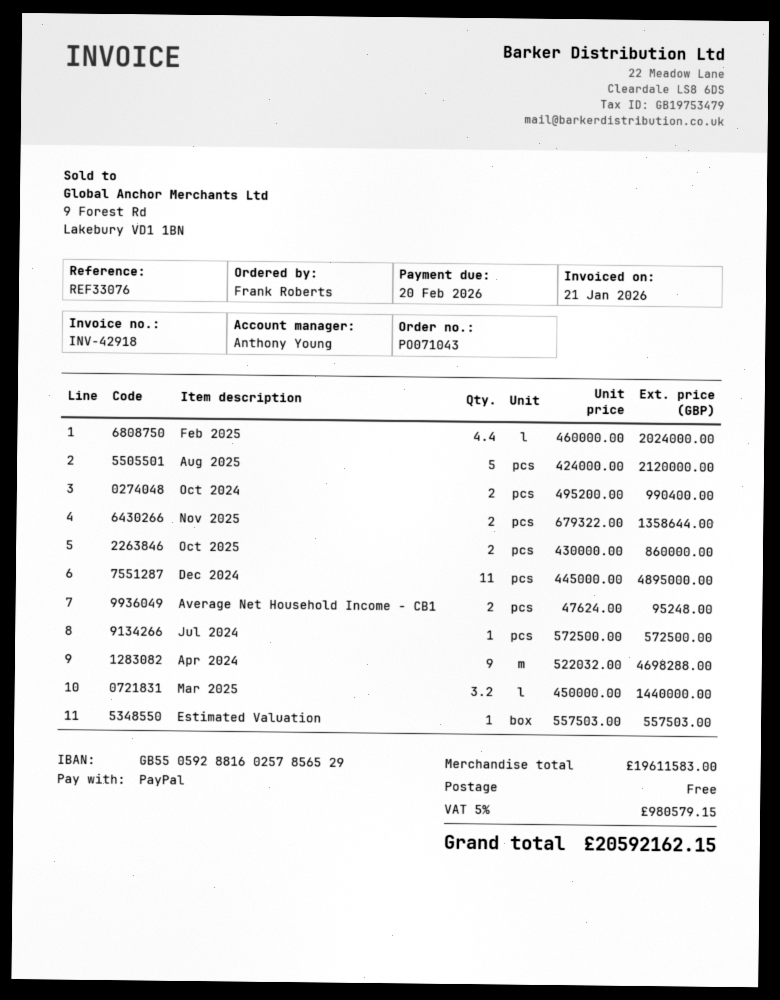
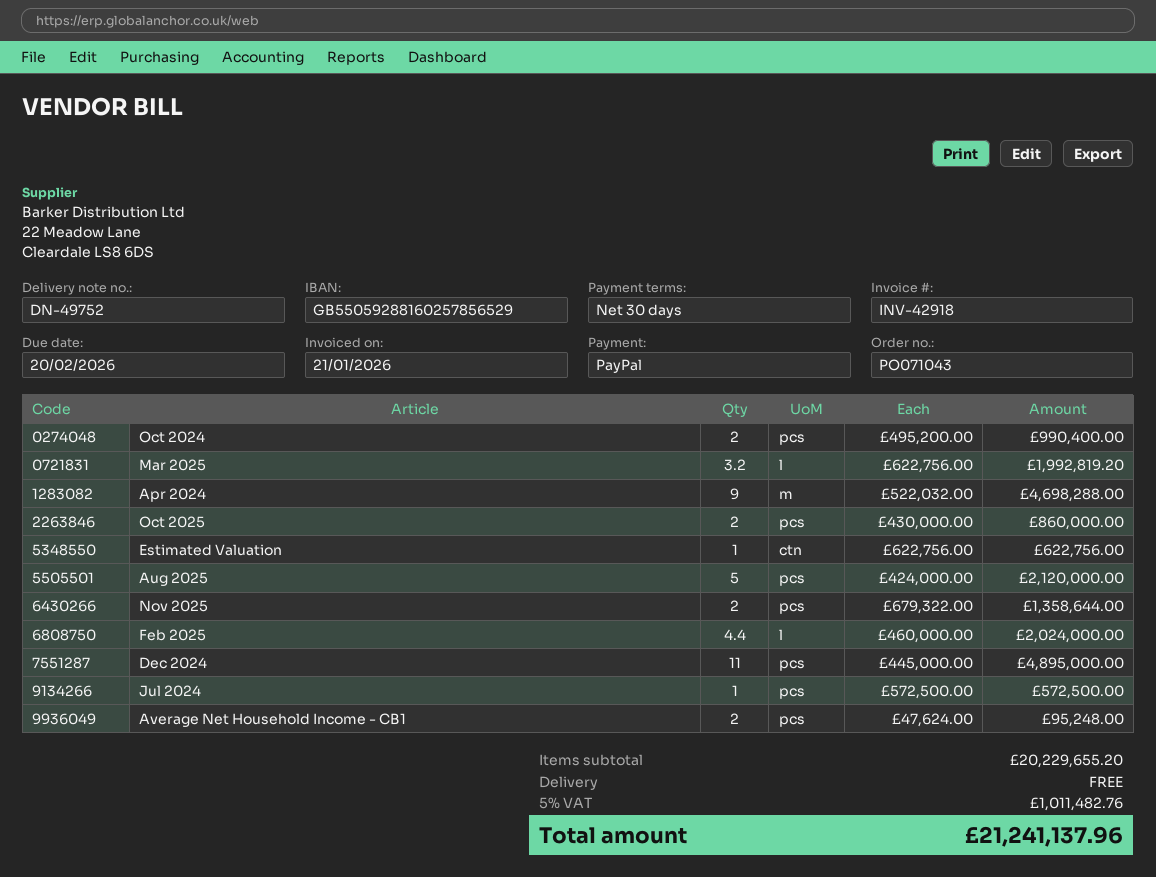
Mar 2025: 3.2 x 450000.00 = 1440000.00 -> 3.2 x 622756.00 = 1992819.20
Estimated Valuation: 1 x 557503.00 = 557503.00 -> 1 x 622756.00 = 622756.00
subtotal: 19611583.00 -> 20229655.20
tax: 5% = 980579.15 -> 5% = 1011482.76
total: 20592162.15 -> 21241137.96

